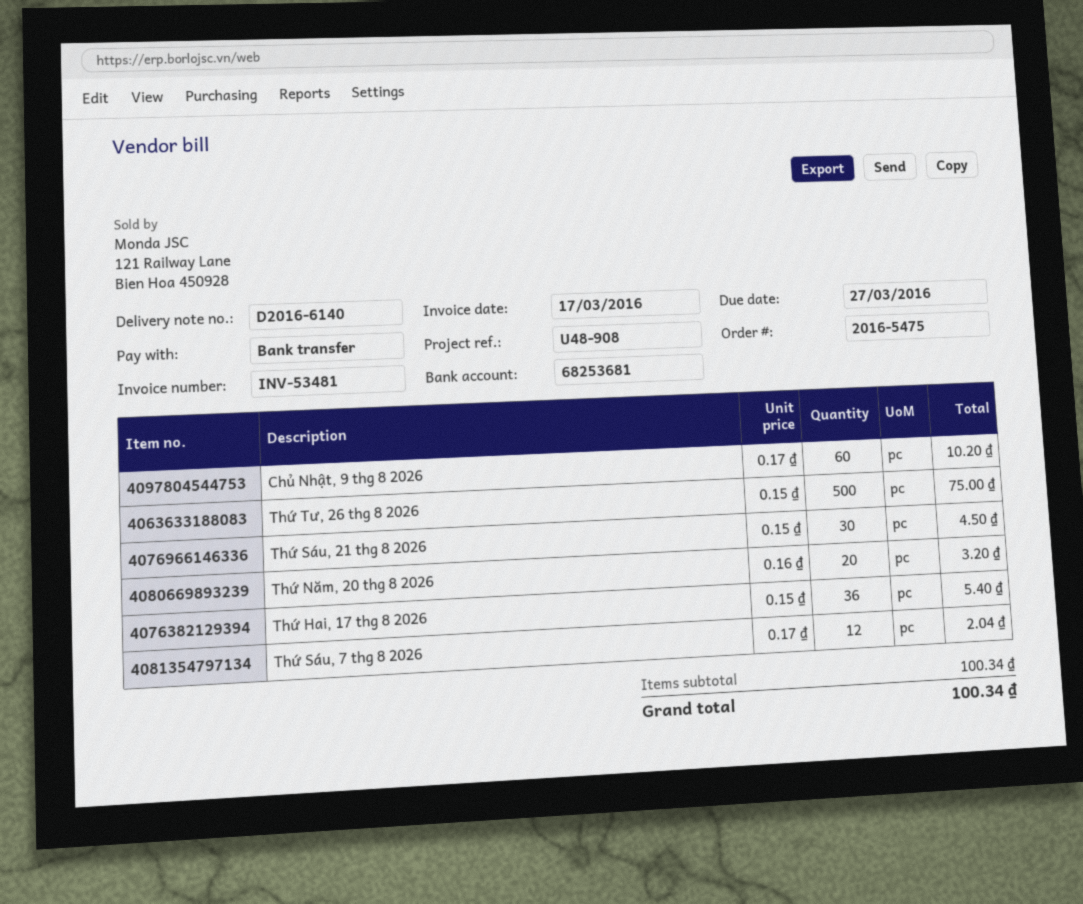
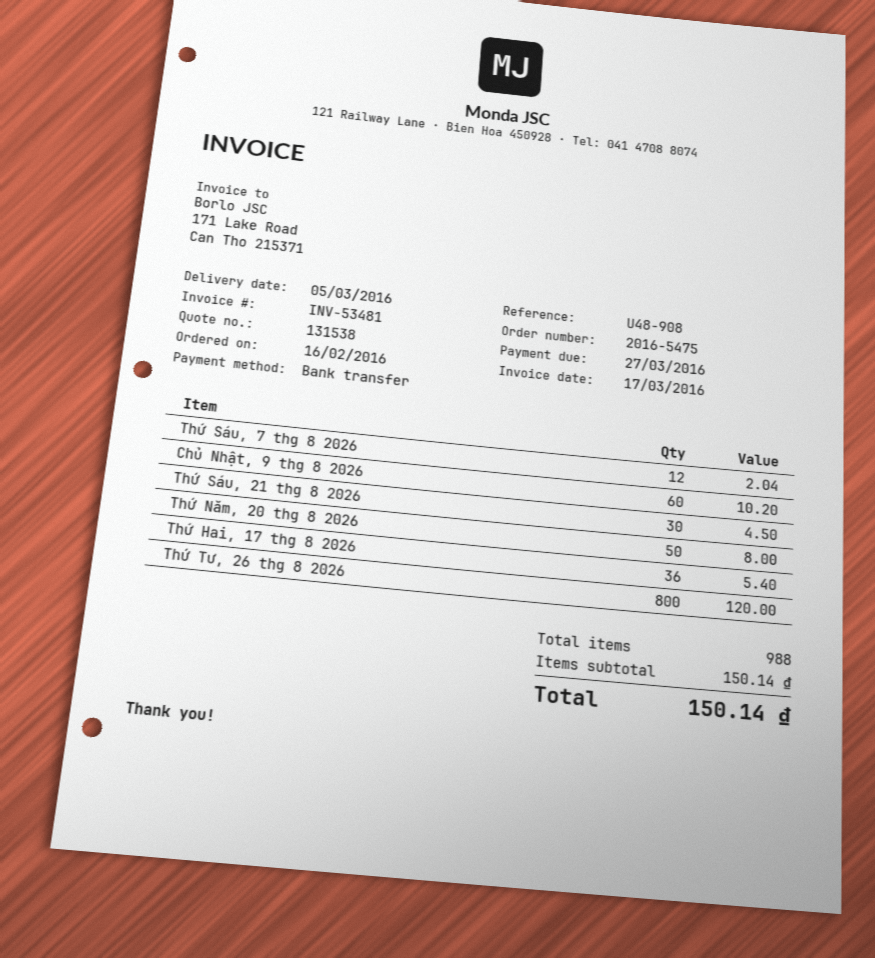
Thứ Tư, 26 thg 8 2026: 500 for 75.00 -> 800 for 120.00
Thứ Năm, 20 thg 8 2026: 20 for 3.20 -> 50 for 8.00
subtotal: 100.34 -> 150.14
total: 100.34 -> 150.14

